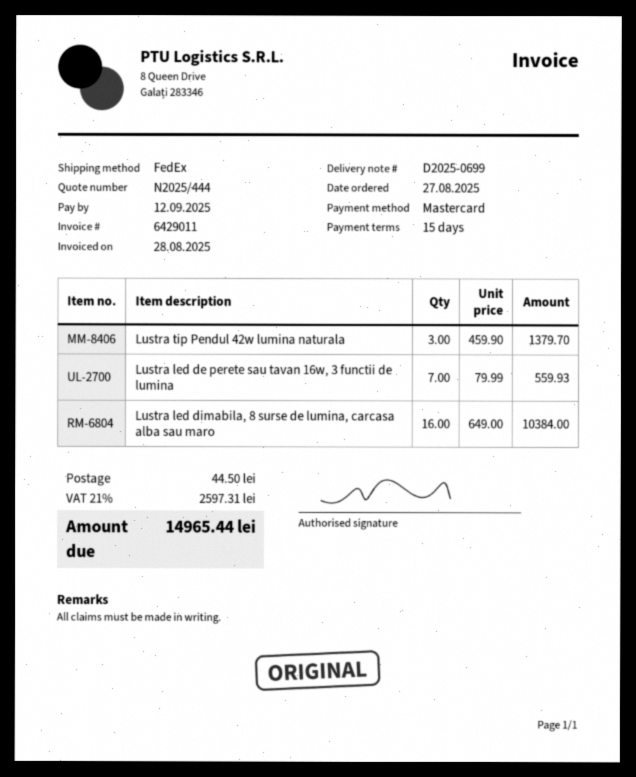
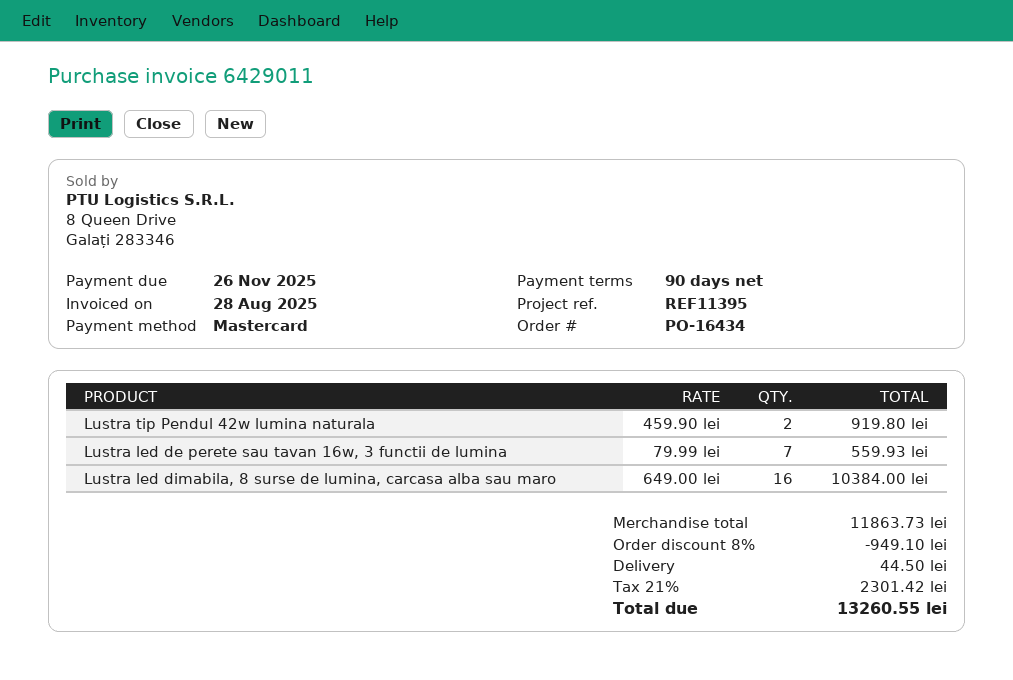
payment terms: 15 days -> 90 days
due date: 2025-09-12 -> 2025-11-26
Lustra tip Pendul 42w lumina naturala: 3 x 459.90 = 1379.70 -> 2 x 459.90 = 919.80
discount: none -> 8% = 949.10
tax: 21% = 2597.31 -> 21% = 2301.42
total: 14965.44 -> 13260.55

